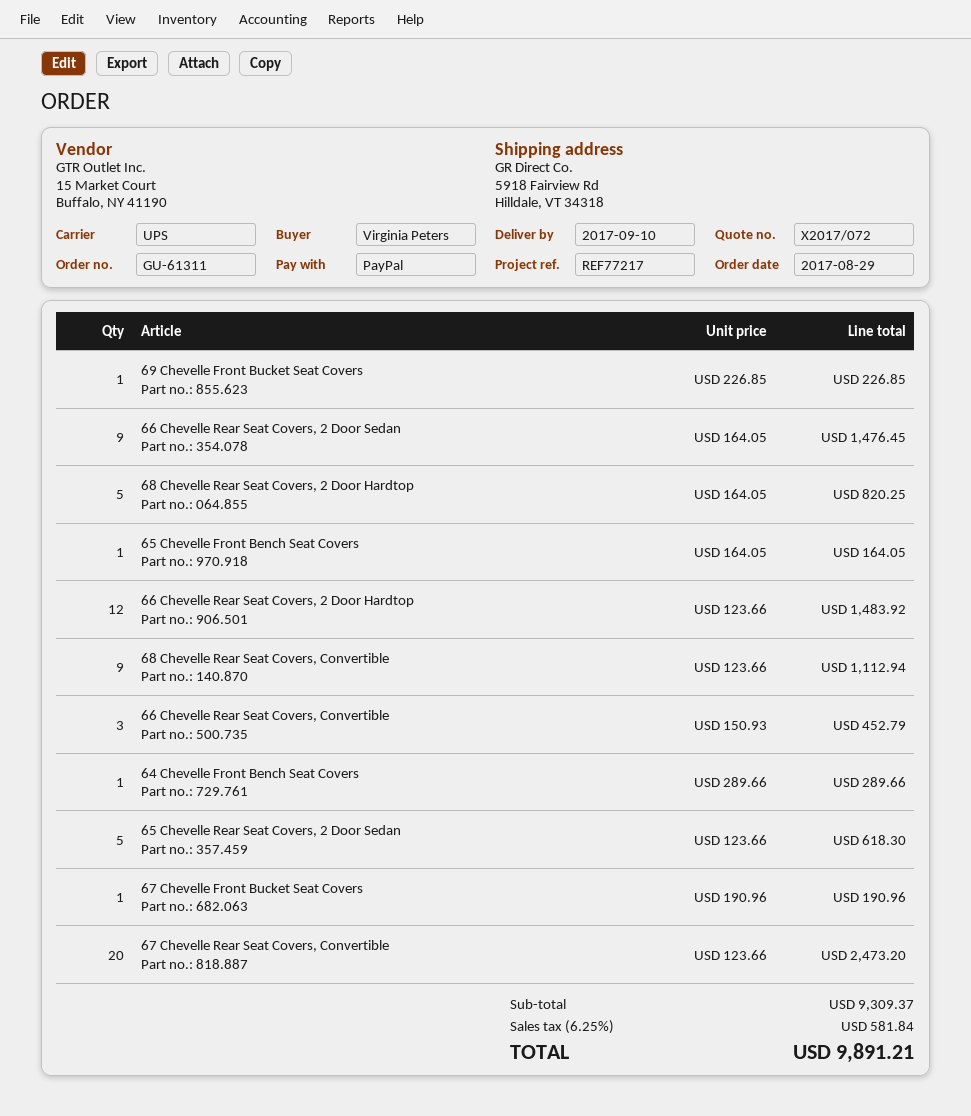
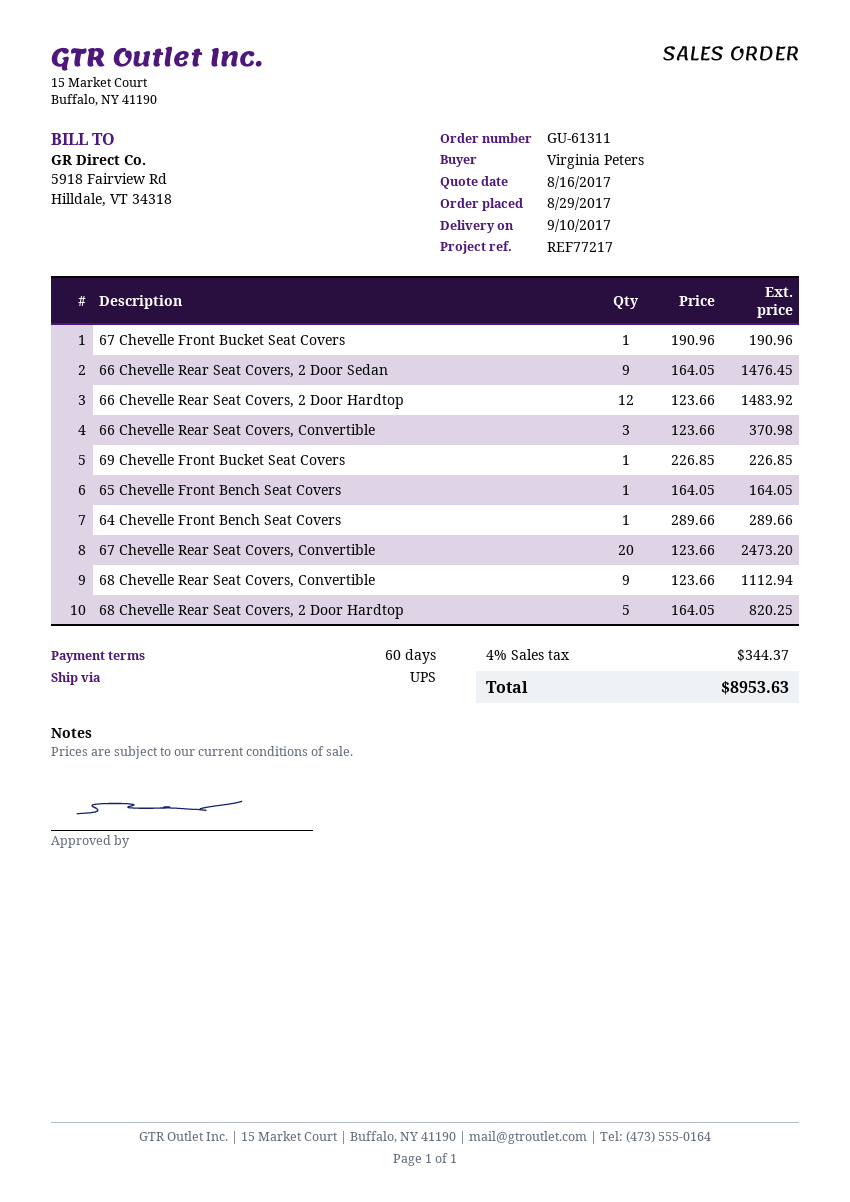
66 Chevelle Rear Seat Covers, Convertible: 3 x 150.93 = 452.79 -> 3 x 123.66 = 370.98
65 Chevelle Rear Seat Covers, 2 Door Sedan: 5 x 123.66 = 618.30 -> none
tax: 6.25% = 581.84 -> 4% = 344.37
total: 9891.21 -> 8953.63

